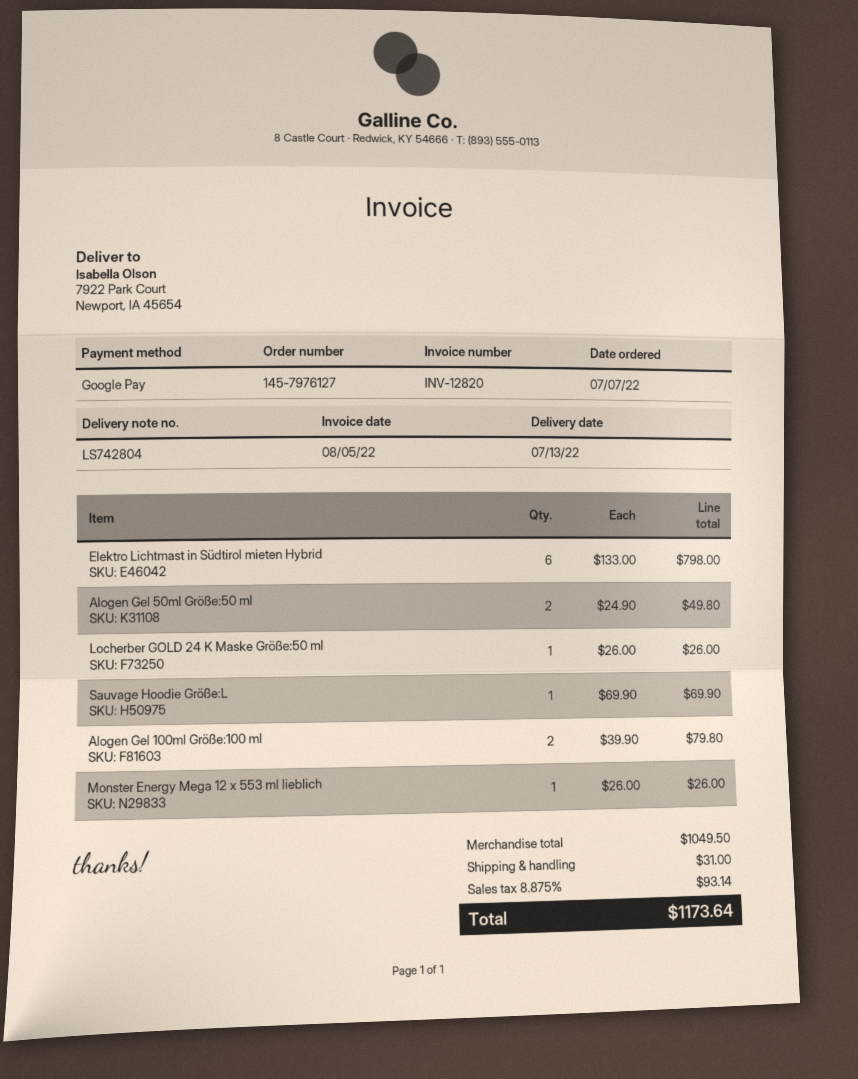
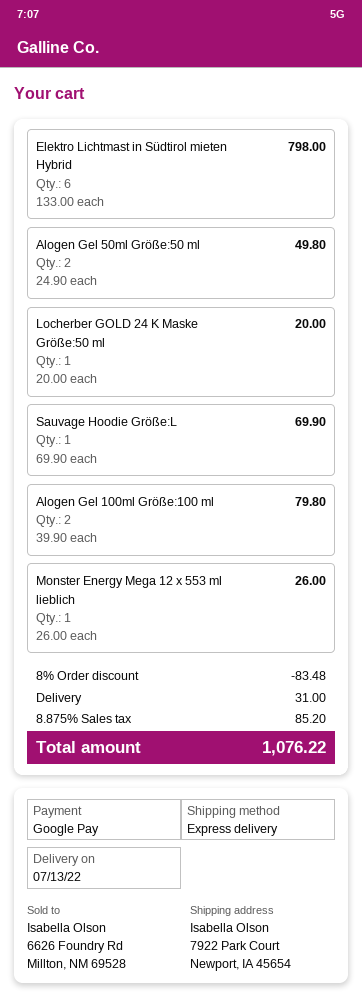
Locherber GOLD 24 K Maske Größe:50 ml: 1 x 26.00 = 26.00 -> 1 x 20.00 = 20.00
discount: none -> 8% = 83.48
tax: 8.875% = 93.14 -> 8.875% = 85.20
total: 1173.64 -> 1076.22

